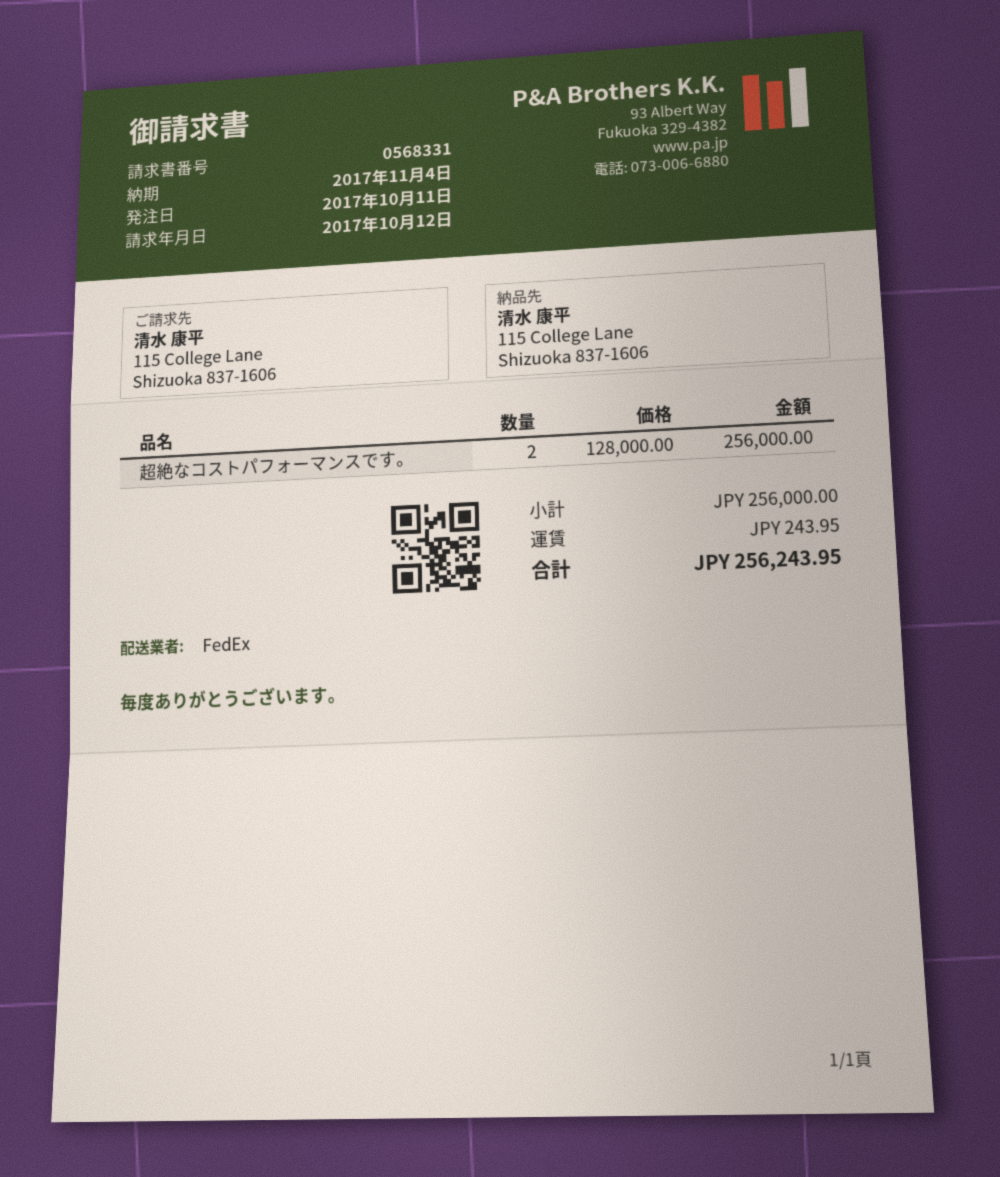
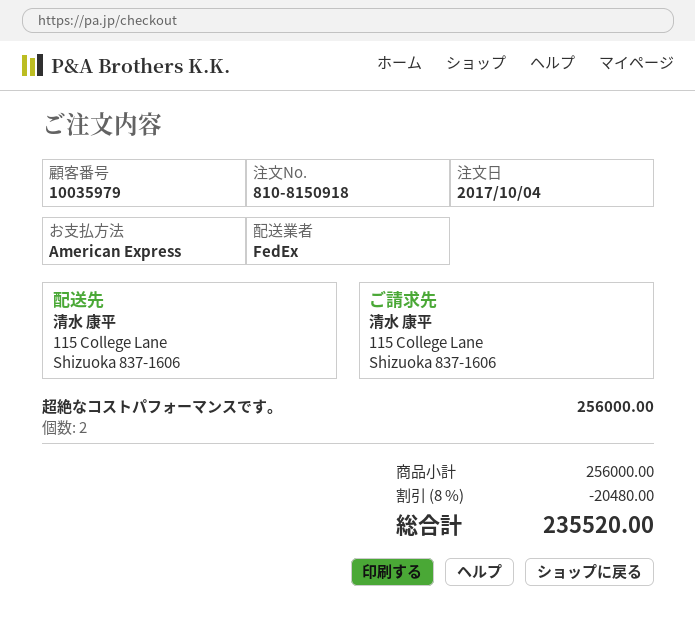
order date: 2017-10-11 -> 2017-10-04
discount: none -> 8% = 20480.00
shipping: 243.95 -> none
total: 256243.95 -> 235520.00

